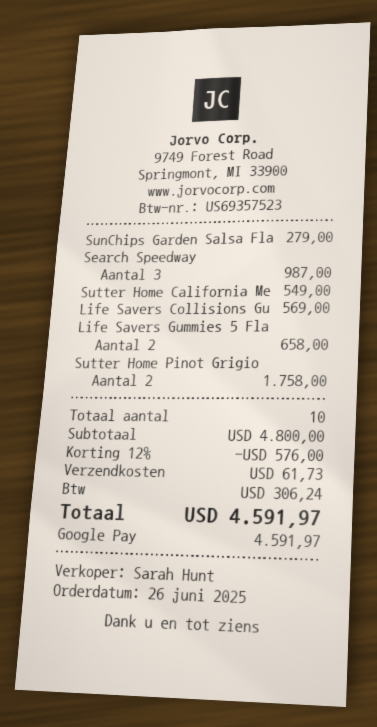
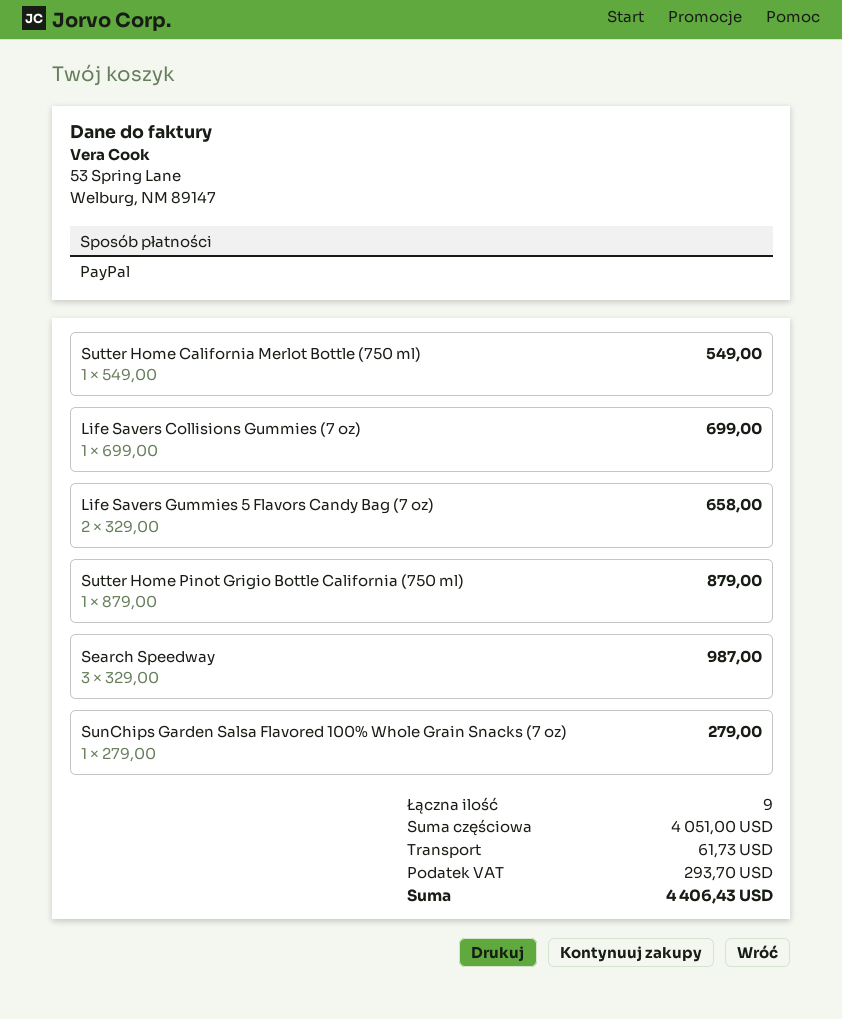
payment method: Google Pay -> PayPal
Life Savers Collisions Gu: 1 for 569.00 -> 1 for 699.00
Sutter Home Pinot Grigio: 2 for 1758.00 -> 1 for 879.00
total quantity: 10 -> 9
subtotal: 4800.00 -> 4051.00
discount: 12% = 576.00 -> none
tax: 306.24 -> 293.70
total: 4591.97 -> 4406.43

